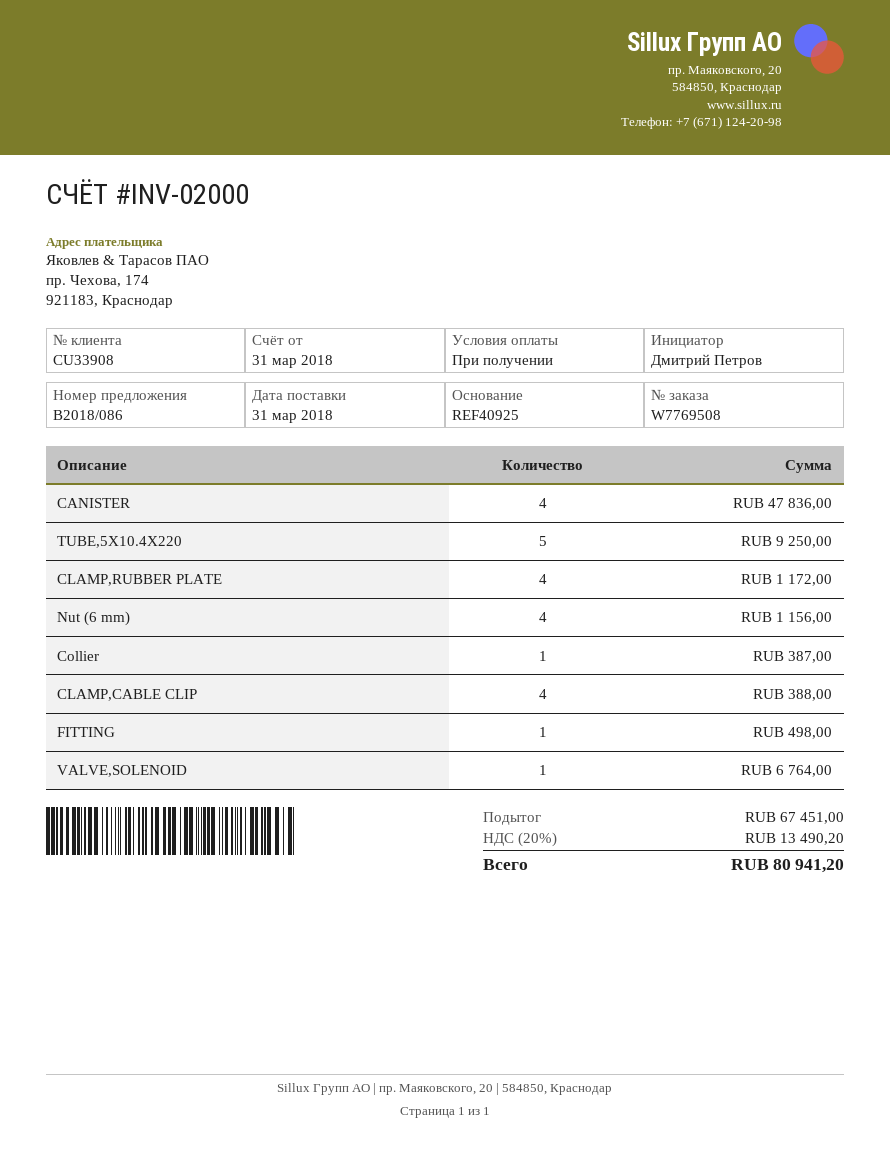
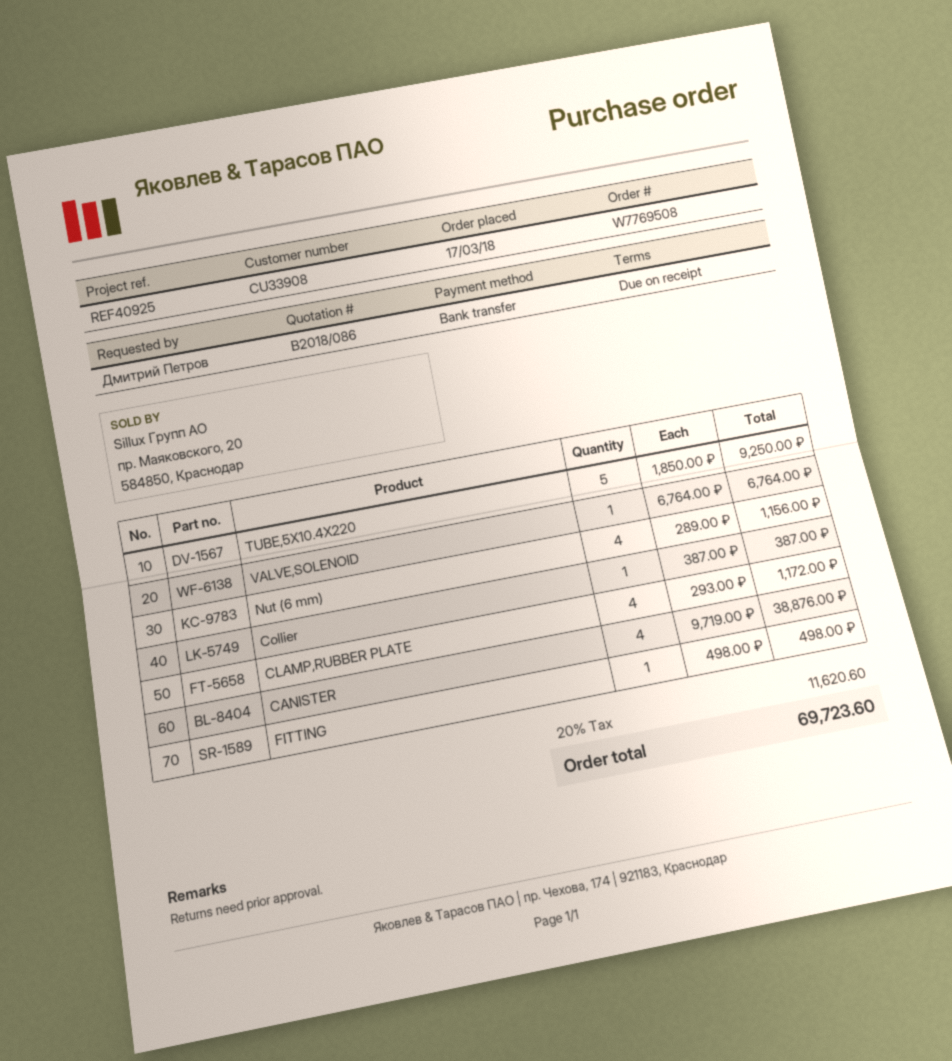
CANISTER: 4 for 47836.00 -> 4 for 38876.00
CLAMP,CABLE CLIP: 4 for 388.00 -> none
tax: 20% = 13490.20 -> 20% = 11620.60
total: 80941.20 -> 69723.60

